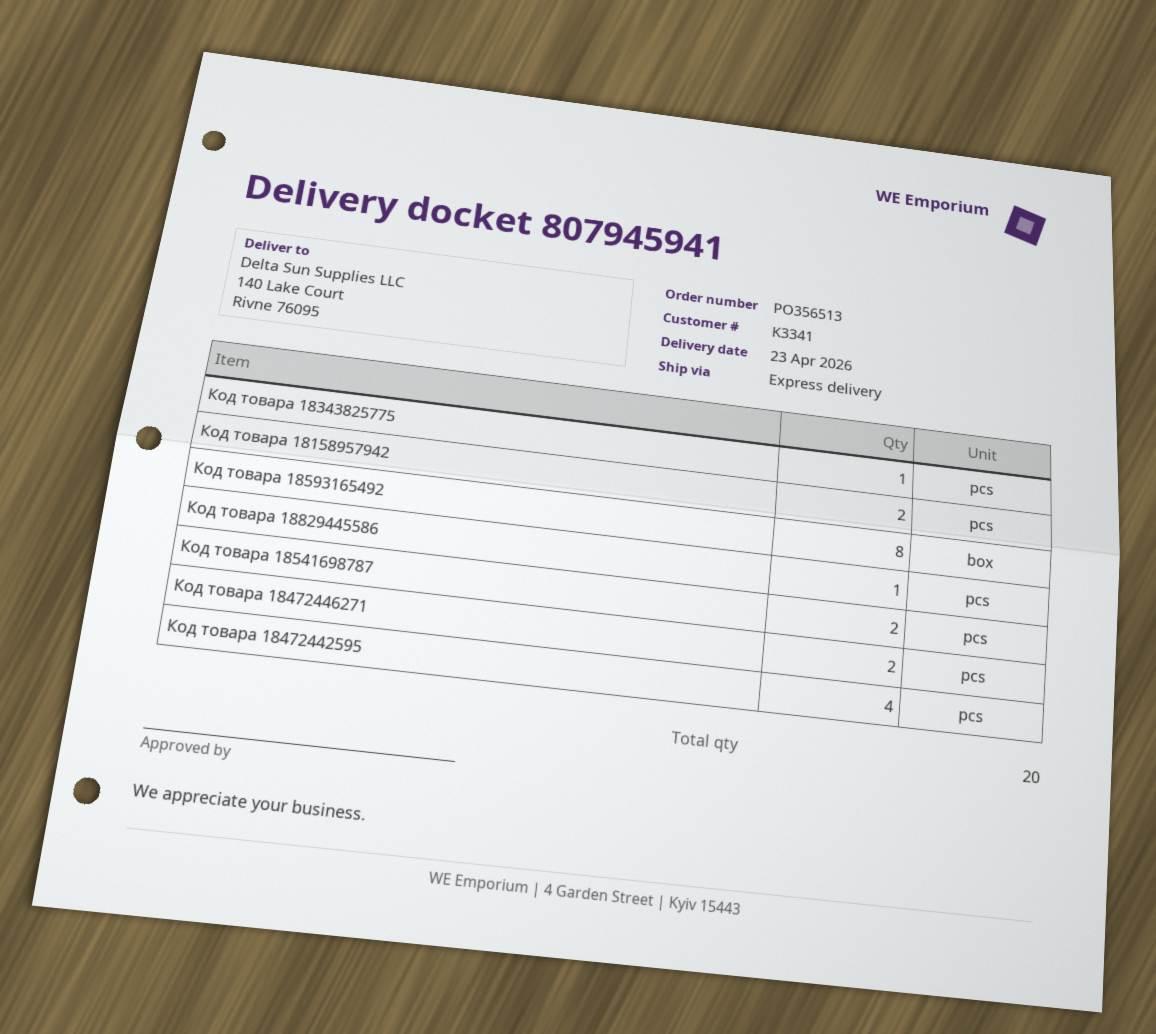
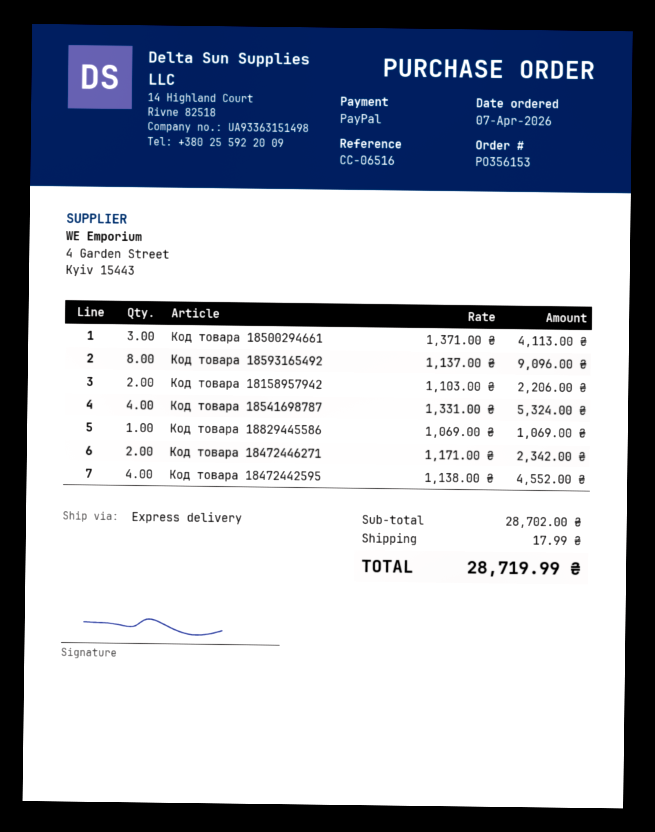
order number: PO356513 -> PO356153
Код товара 18343825775: 1 -> none
Код товара 18541698787: 2 -> 4
Код товара 18500294661: none -> 3

